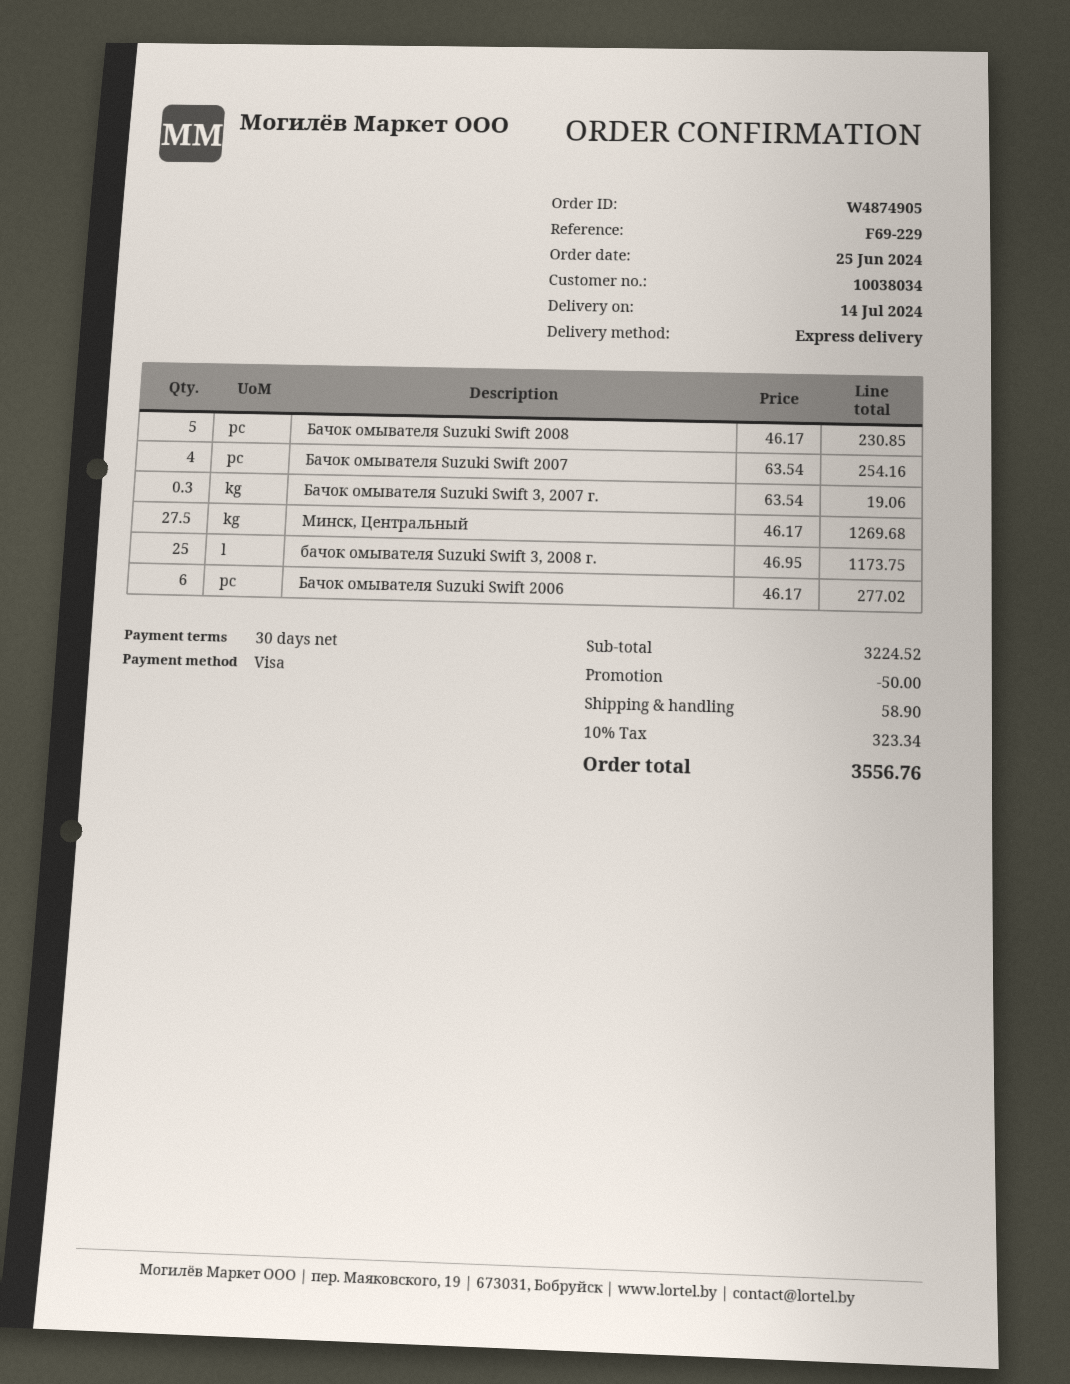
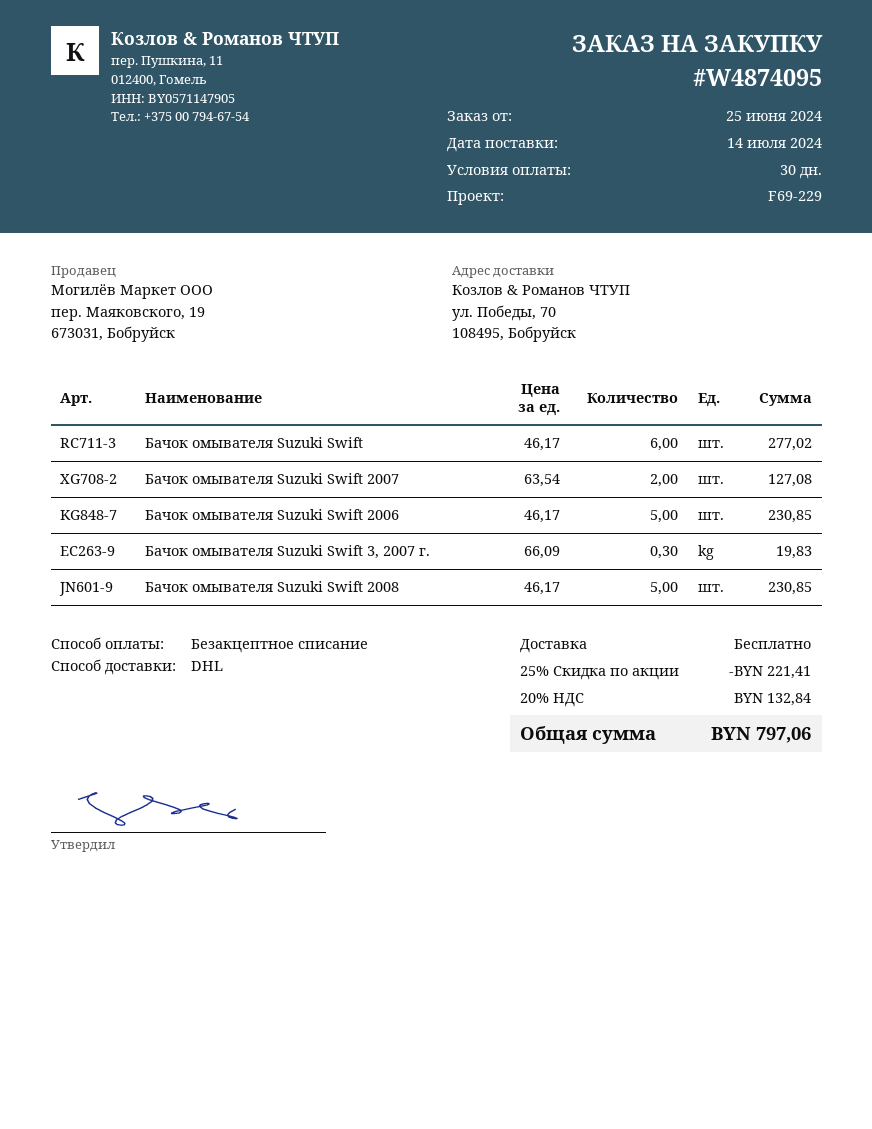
order number: W4874905 -> W4874095
payment method: Visa -> direct debit
shipping method: express -> DHL
Бачок омывателя Suzuki Swift 2007: 4 x 63.54 = 254.16 -> 2 x 63.54 = 127.08
Бачок омывателя Suzuki Swift 3, 2007 г.: 0.3 x 63.54 = 19.06 -> 0.3 x 66.09 = 19.83
Минск, Центральный: 27.5 x 46.17 = 1269.68 -> none
бачок омывателя Suzuki Swift 3, 2008 г.: 25 x 46.95 = 1173.75 -> none
Бачок омывателя Suzuki Swift 2006: 6 x 46.17 = 277.02 -> 5 x 46.17 = 230.85
Бачок омывателя Suzuki Swift: none -> 6 x 46.17 = 277.02
discount: 50.00 -> 221.41
shipping: 58.90 -> 0.00
tax: 10% = 323.34 -> 20% = 132.84
total: 3556.76 -> 797.06

